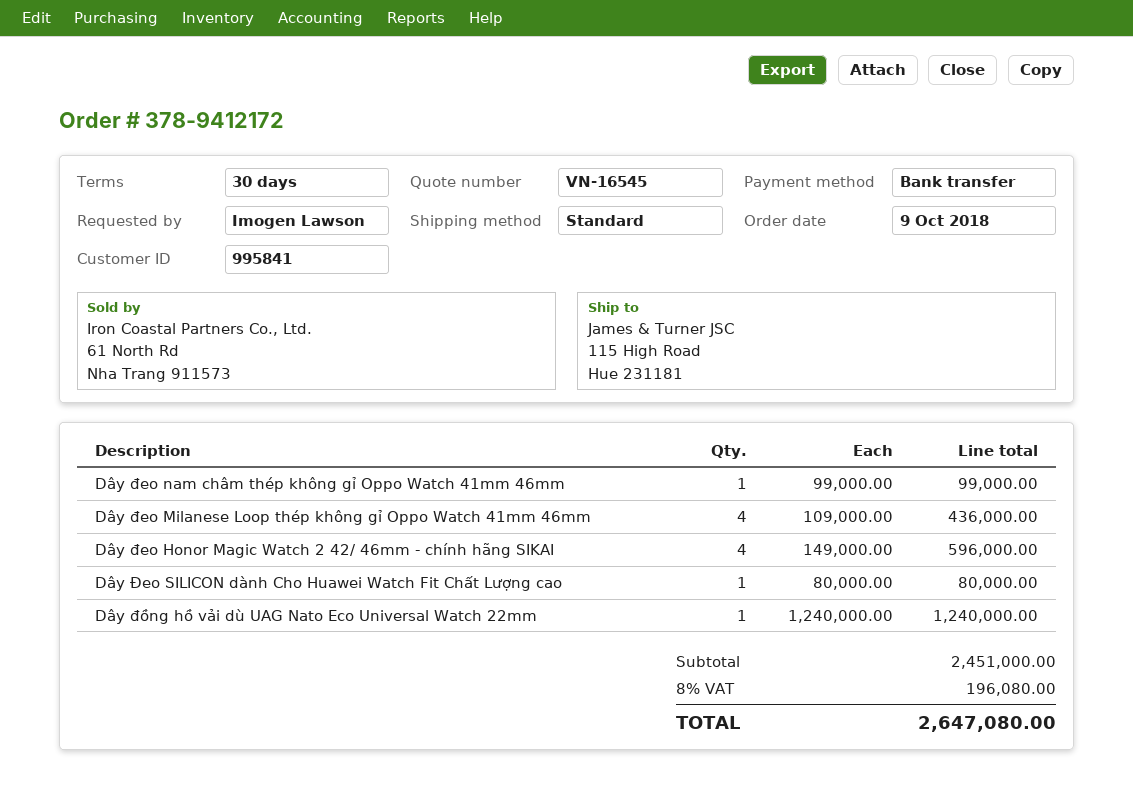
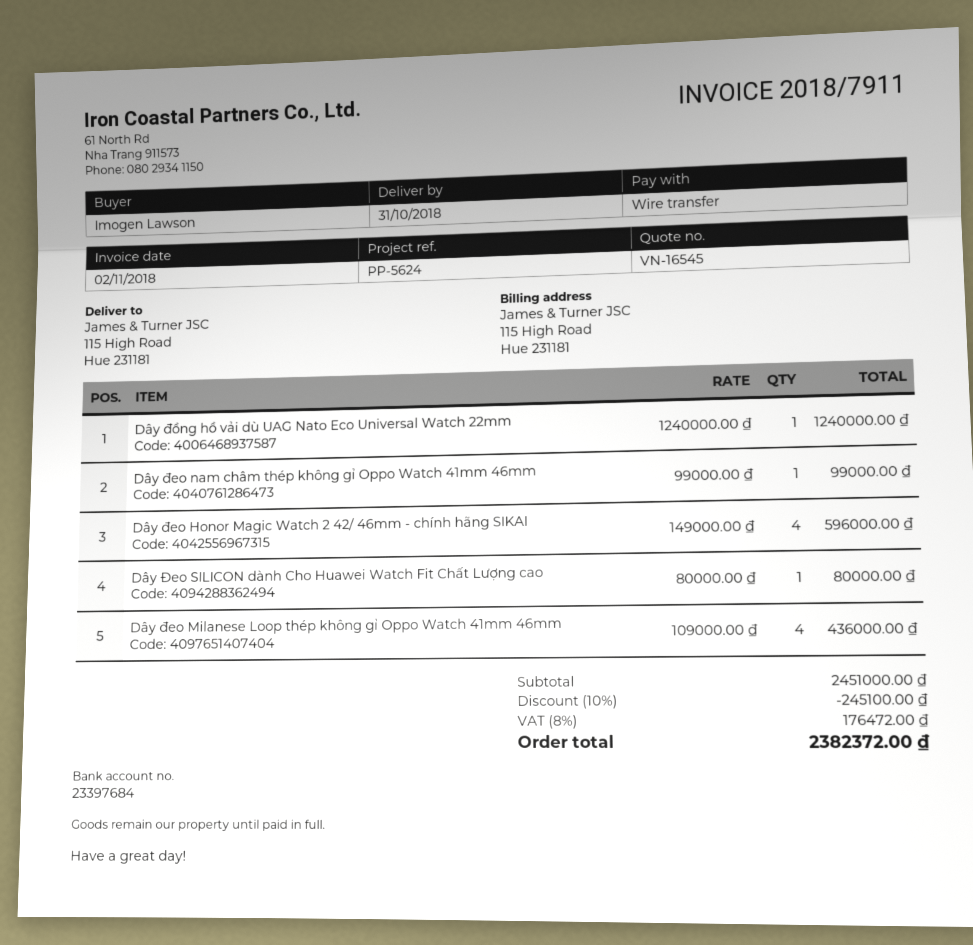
discount: none -> 10% = 245100.00
tax: 8% = 196080.00 -> 8% = 176472.00
total: 2647080.00 -> 2382372.00

